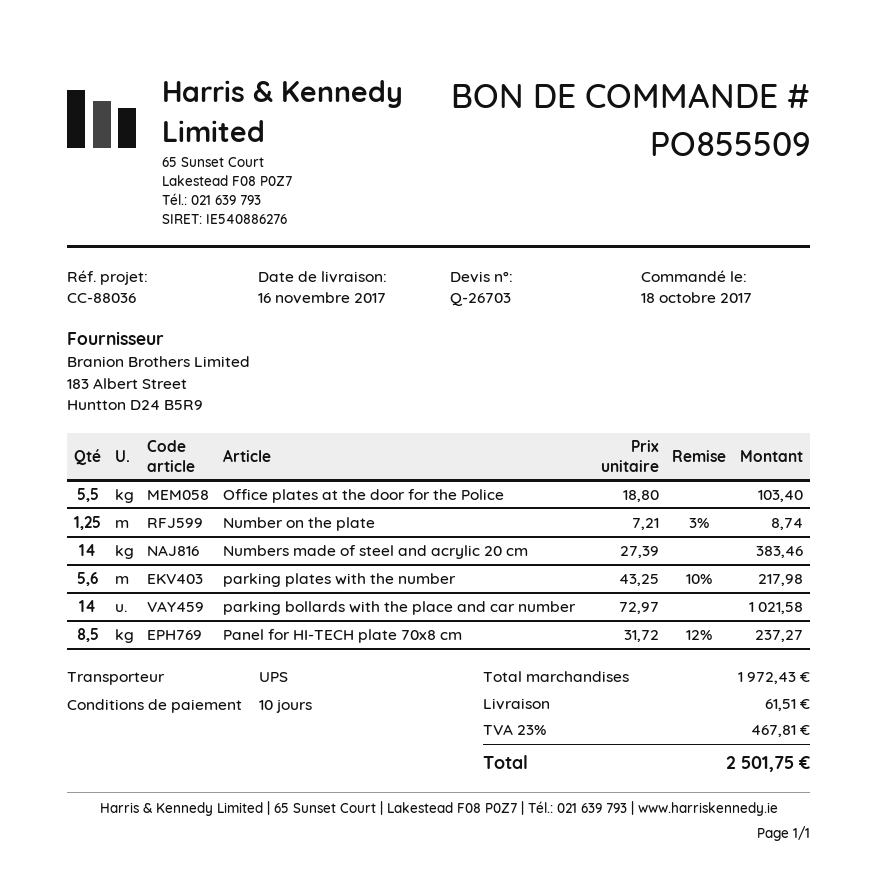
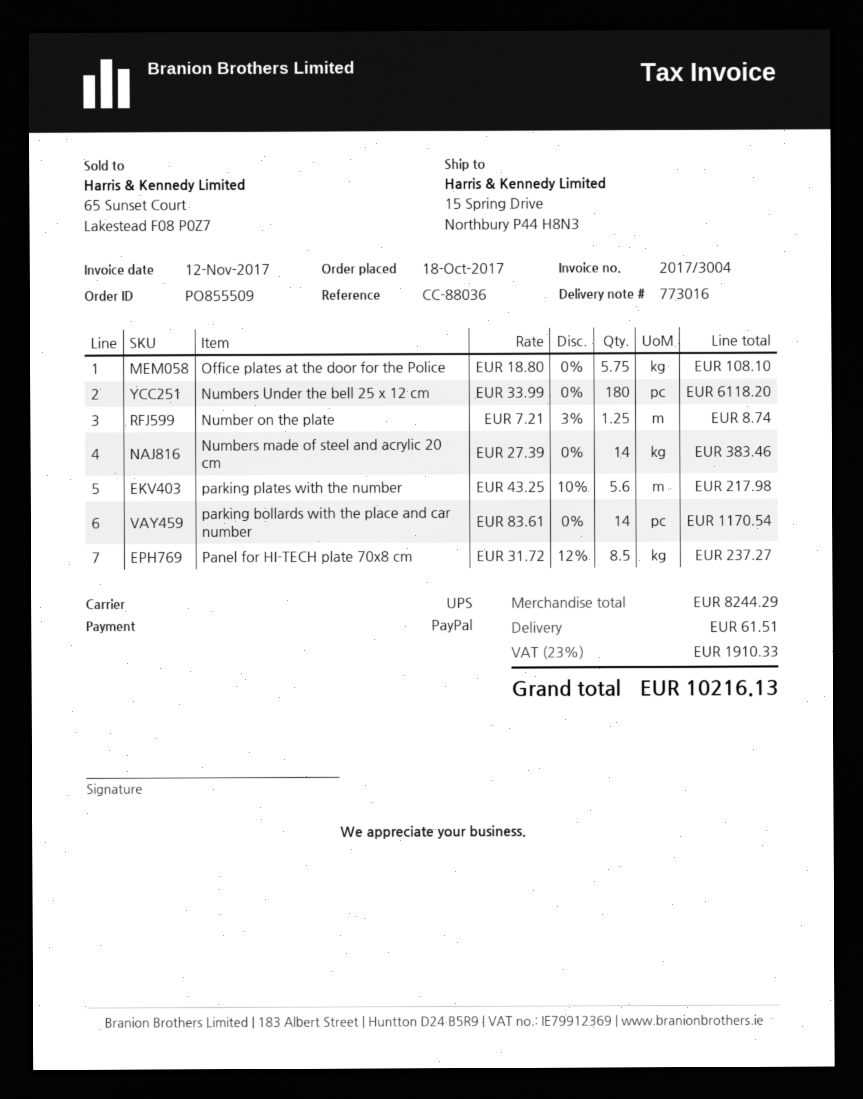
Office plates at the door for the Police: 5.5 x 18.80 = 103.40 -> 5.75 x 18.80 = 108.10
parking bollards with the place and car number: 14 x 72.97 = 1021.58 -> 14 x 83.61 = 1170.54
Numbers Under the bell 25 x 12 cm: none -> 180 x 33.99 = 6118.20
subtotal: 1972.43 -> 8244.29
tax: 23% = 467.81 -> 23% = 1910.33
total: 2501.75 -> 10216.13

